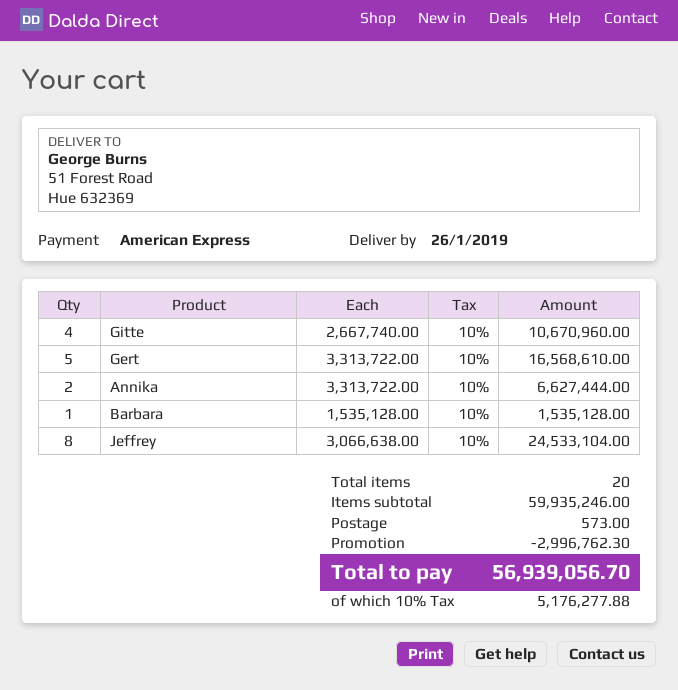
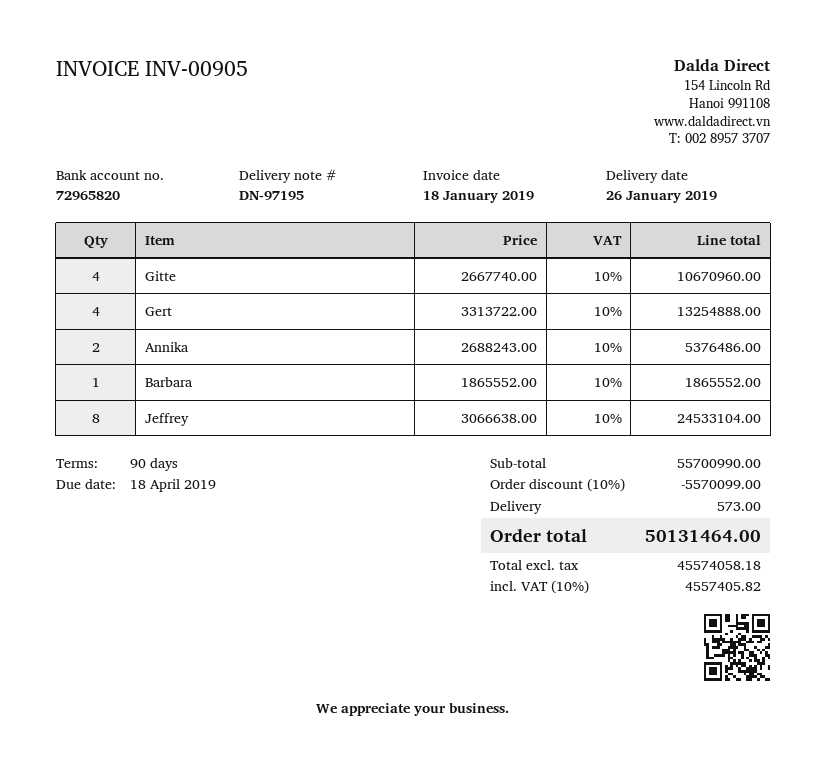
Gert: 5 x 3313722.00 = 16568610.00 -> 4 x 3313722.00 = 13254888.00
Annika: 2 x 3313722.00 = 6627444.00 -> 2 x 2688243.00 = 5376486.00
Barbara: 1 x 1535128.00 = 1535128.00 -> 1 x 1865552.00 = 1865552.00
subtotal: 59935246.00 -> 55700990.00
discount: 2996762.30 -> 5570099.00
tax: 10% = 5176277.88 -> 10% = 4557405.82
total: 56939056.70 -> 50131464.00

